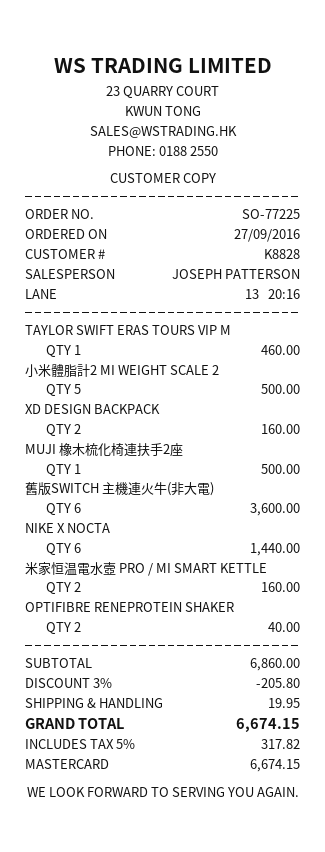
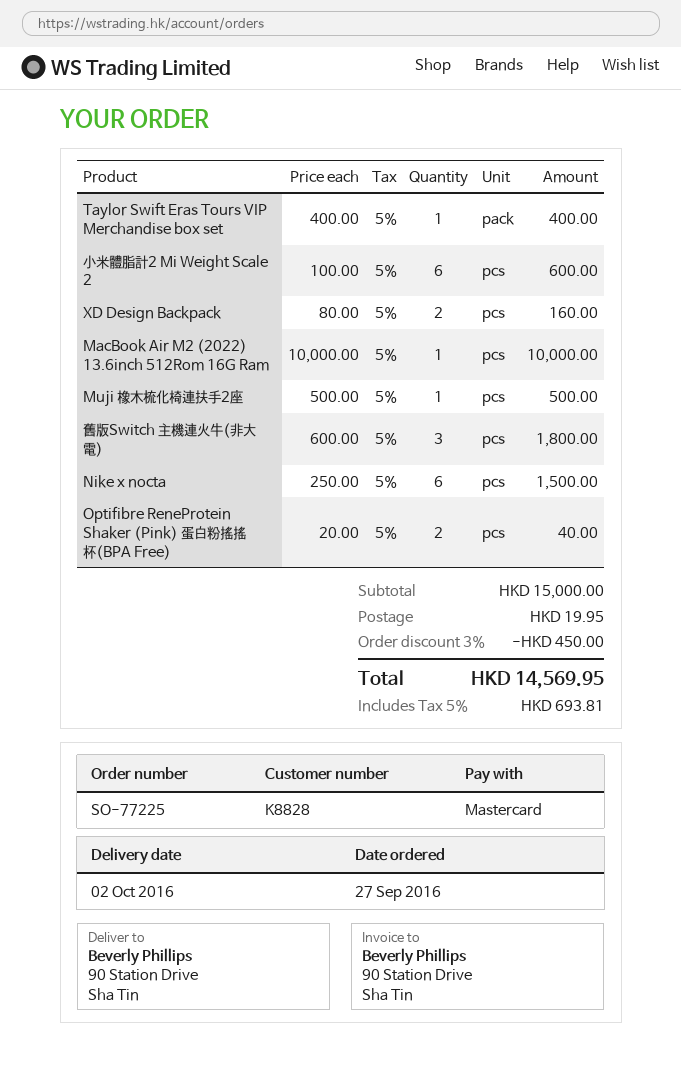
TAYLOR SWIFT ERAS TOURS VIP M: 1 for 460.00 -> 1 for 400.00
小米體脂計2 MI WEIGHT SCALE 2: 5 for 500.00 -> 6 for 600.00
舊版SWITCH 主機連火牛(非大電): 6 for 3600.00 -> 3 for 1800.00
NIKE X NOCTA: 6 for 1440.00 -> 6 for 1500.00
米家恒温電水壼 PRO / MI SMART KETTLE: 2 for 160.00 -> none
MacBook Air M2 (2022) 13.6inch 512Rom 16G Ram: none -> 1 for 10000.00
subtotal: 6860.00 -> 15000.00
discount: 3% = 205.80 -> 3% = 450.00
tax: 5% = 317.82 -> 5% = 693.81
total: 6674.15 -> 14569.95

